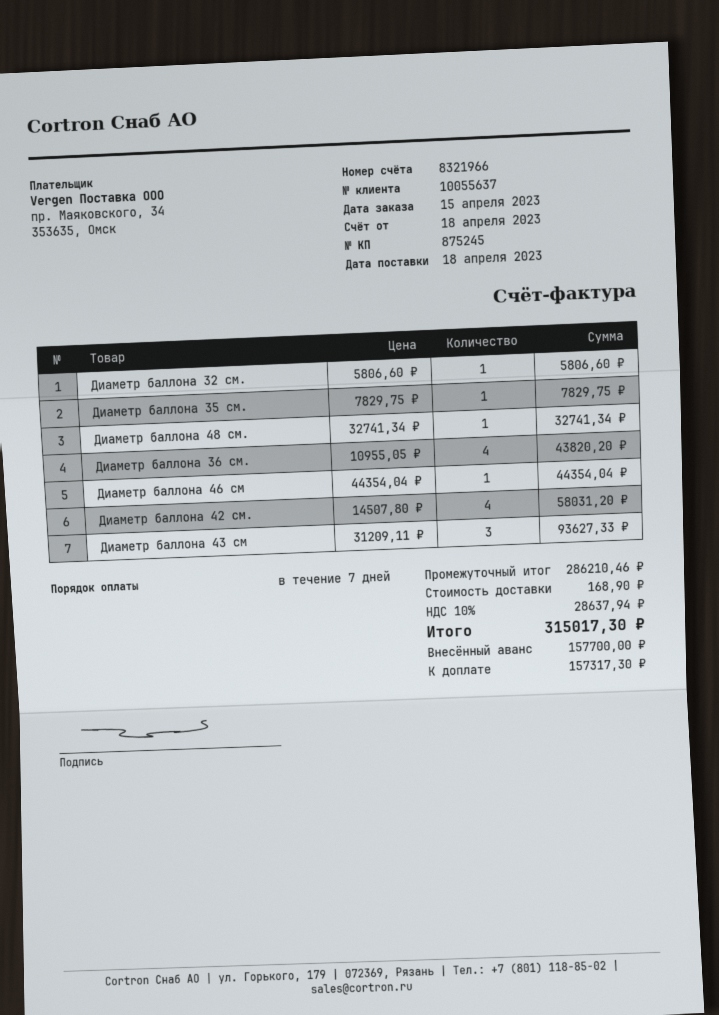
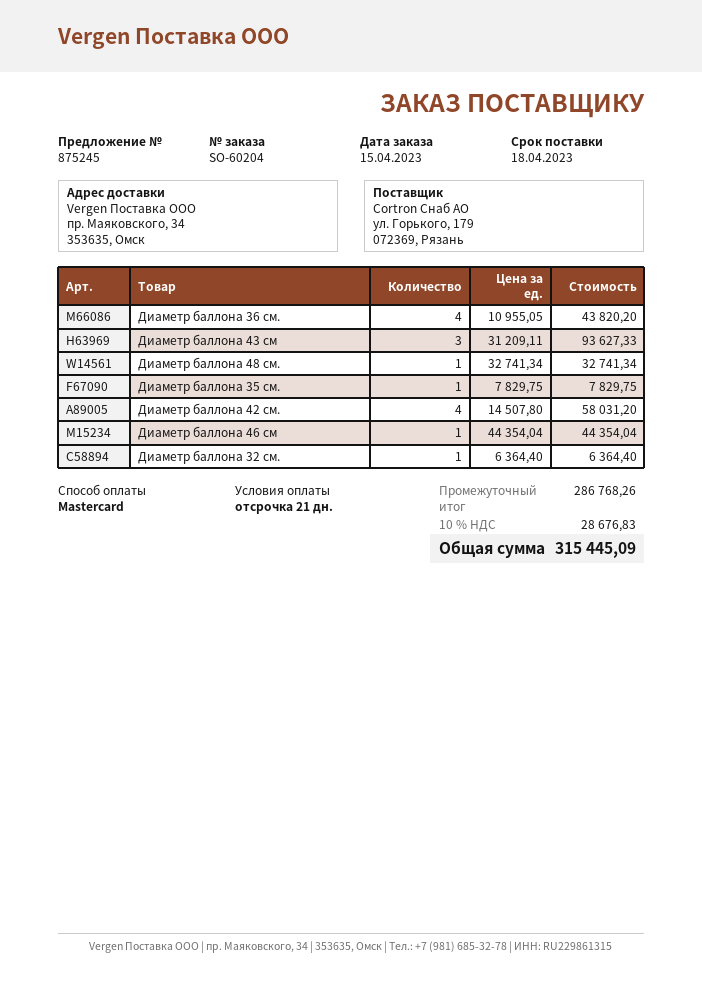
payment terms: 7 days -> 21 days
Диаметр баллона 32 см.: 1 x 5806.60 = 5806.60 -> 1 x 6364.40 = 6364.40
subtotal: 286210.46 -> 286768.26
shipping: 168.90 -> none
tax: 10% = 28637.94 -> 10% = 28676.83
total: 315017.30 -> 315445.09

